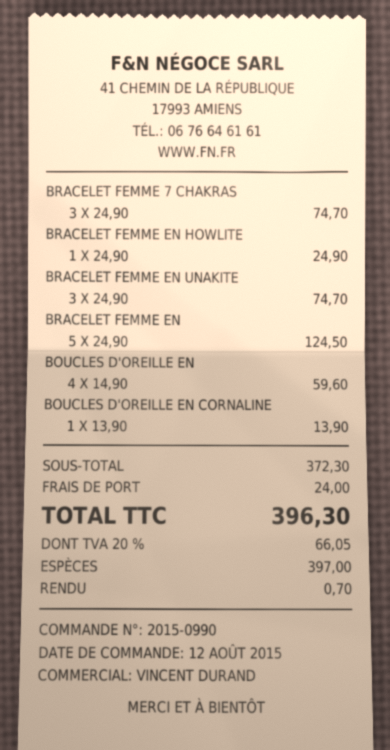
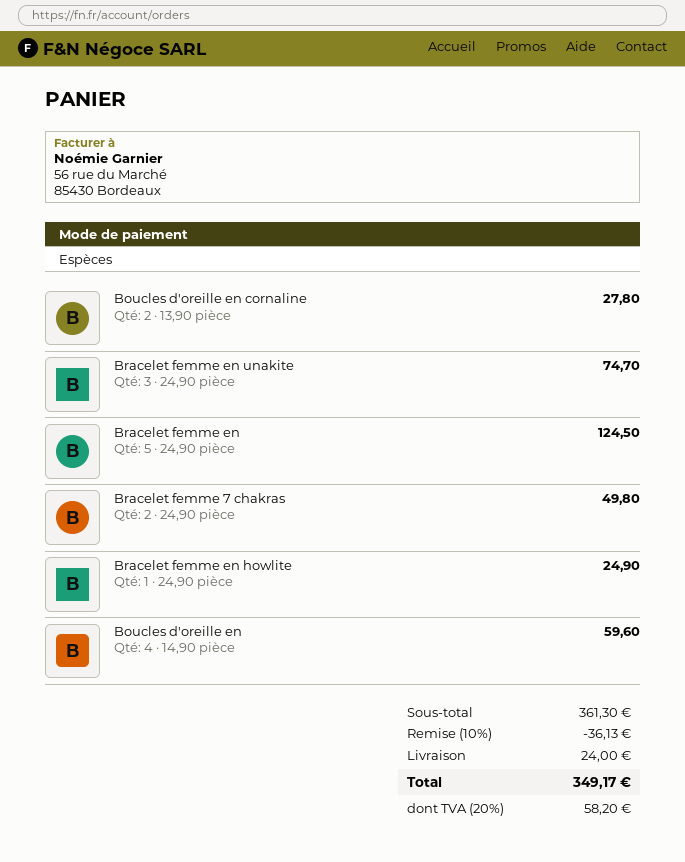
BRACELET FEMME 7 CHAKRAS: 3 x 24.90 = 74.70 -> 2 x 24.90 = 49.80
BOUCLES D'OREILLE EN CORNALINE: 1 x 13.90 = 13.90 -> 2 x 13.90 = 27.80
subtotal: 372.30 -> 361.30
discount: none -> 10% = 36.13
tax: 20% = 66.05 -> 20% = 58.20
total: 396.30 -> 349.17

